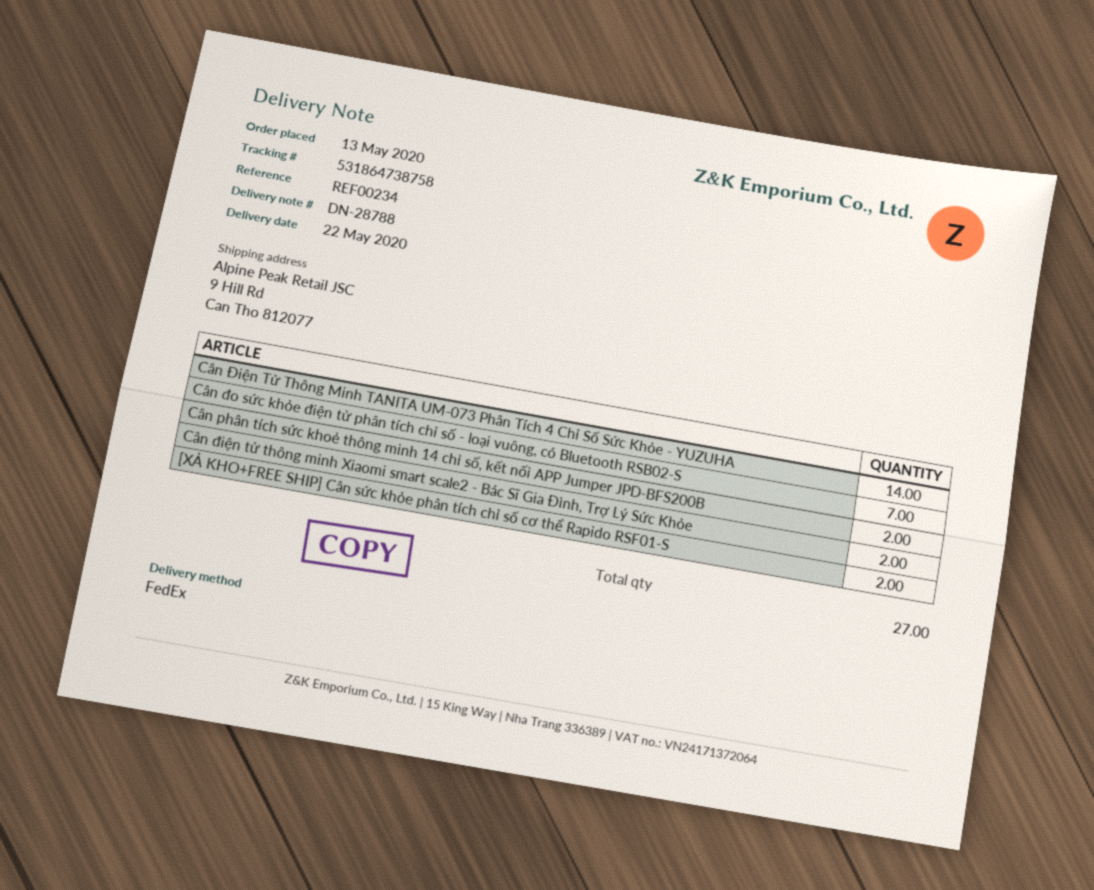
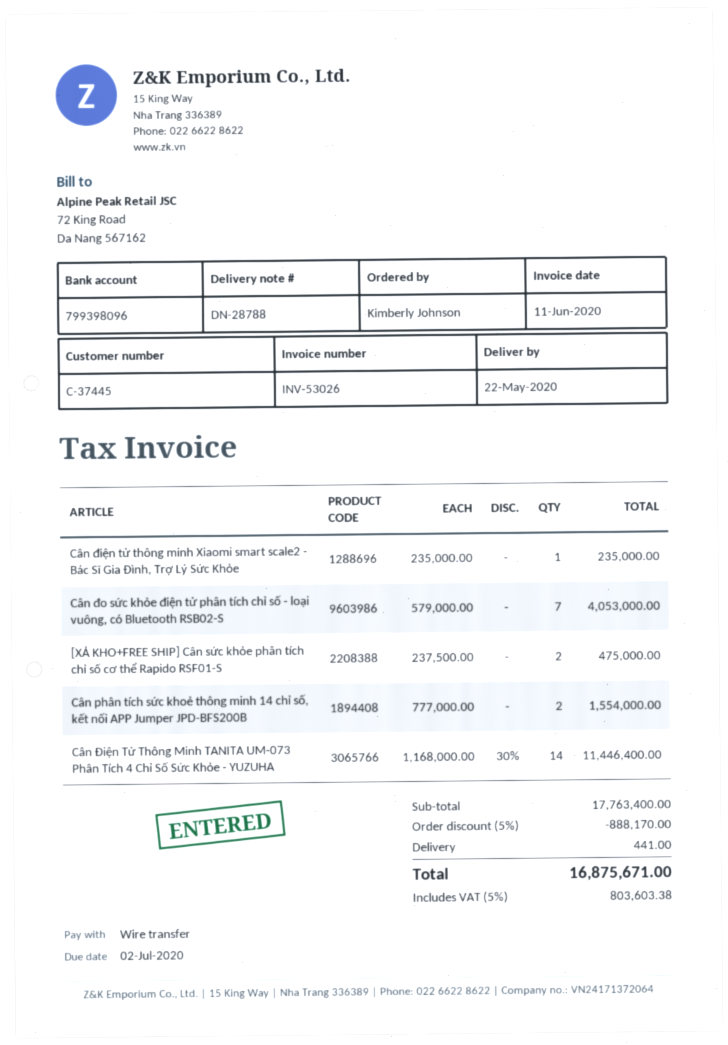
Cân điện tử thông minh Xiaomi smart scale2 - Bác Sĩ Gia Đình, Trợ Lý Sức Khỏe: 2 -> 1

